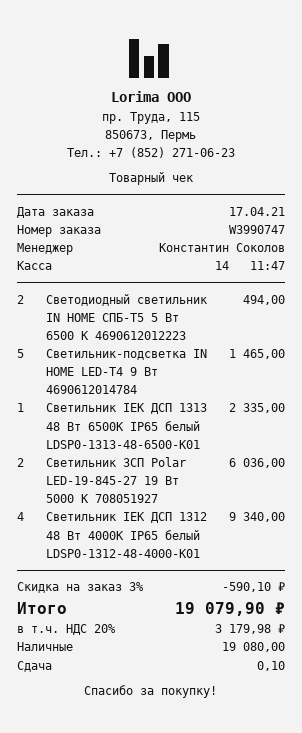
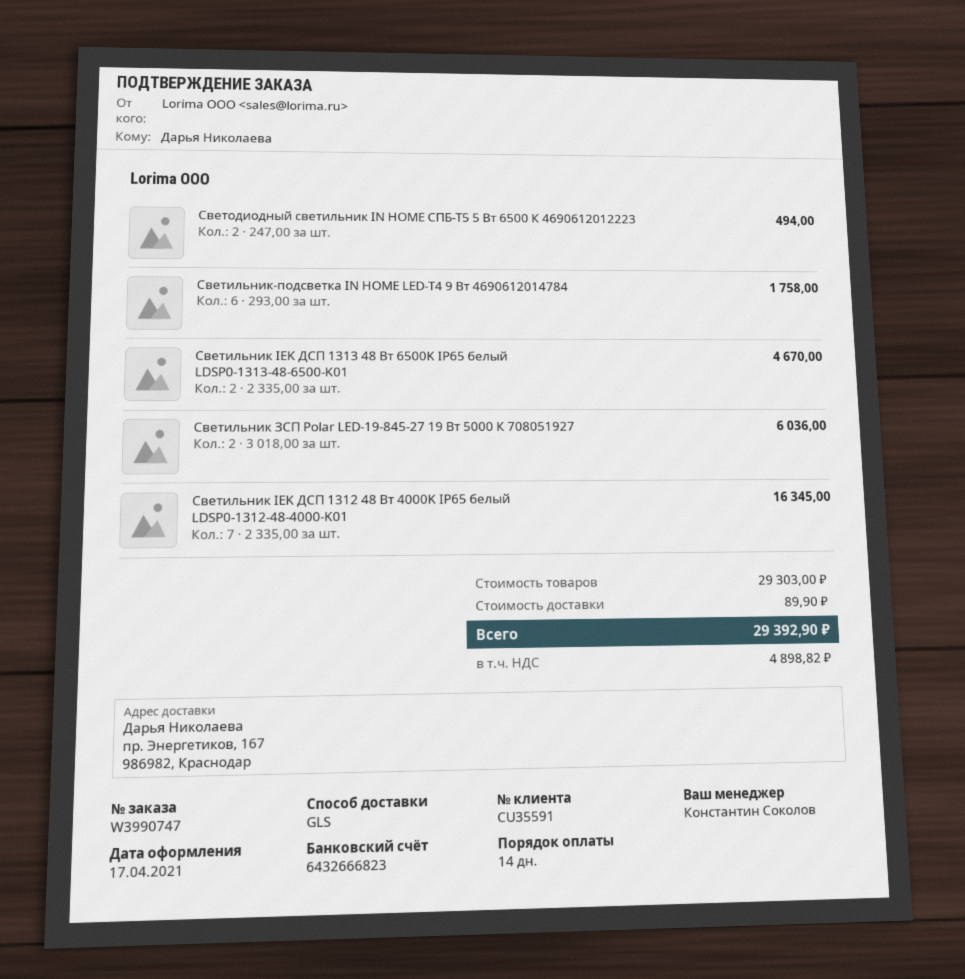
Светильник-подсветка IN HOME LED-T4 9 Вт 4690612014784: 5 for 1465.00 -> 6 for 1758.00
Светильник IEK ДСП 1313 48 Вт 6500K IP65 белый LDSP0-1313-48-6500-K01: 1 for 2335.00 -> 2 for 4670.00
Светильник IEK ДСП 1312 48 Вт 4000K IP65 белый LDSP0-1312-48-4000-K01: 4 for 9340.00 -> 7 for 16345.00
discount: 3% = 590.10 -> none
shipping: none -> 89.90
tax: 3179.98 -> 4898.82
total: 19079.90 -> 29392.90

